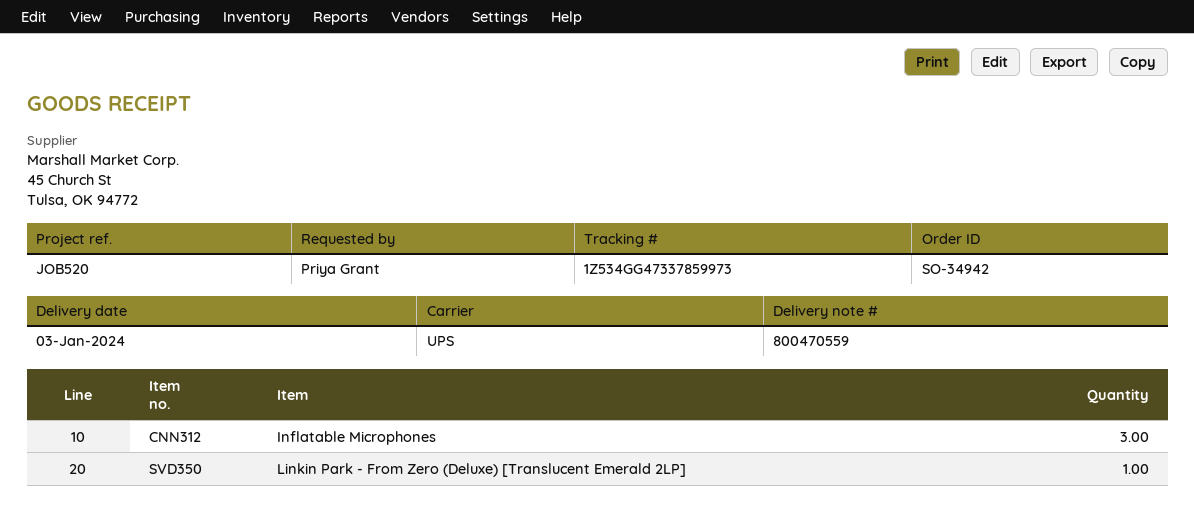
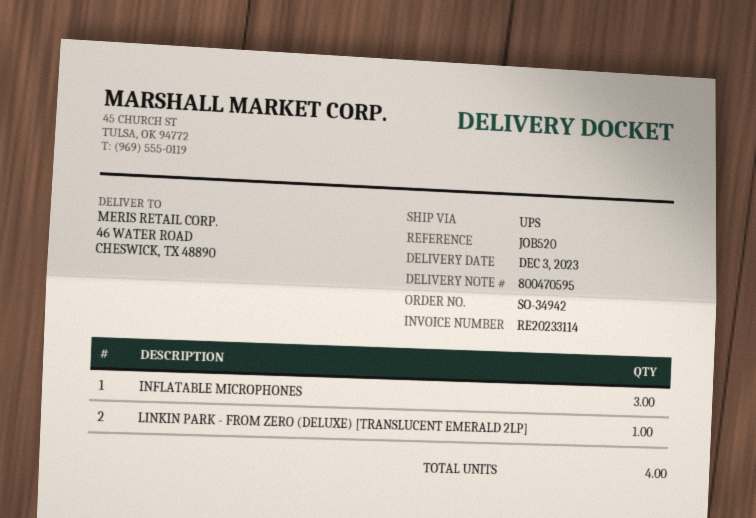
delivery note number: 800470559 -> 800470595
delivery date: 2024-01-03 -> 2023-12-03

